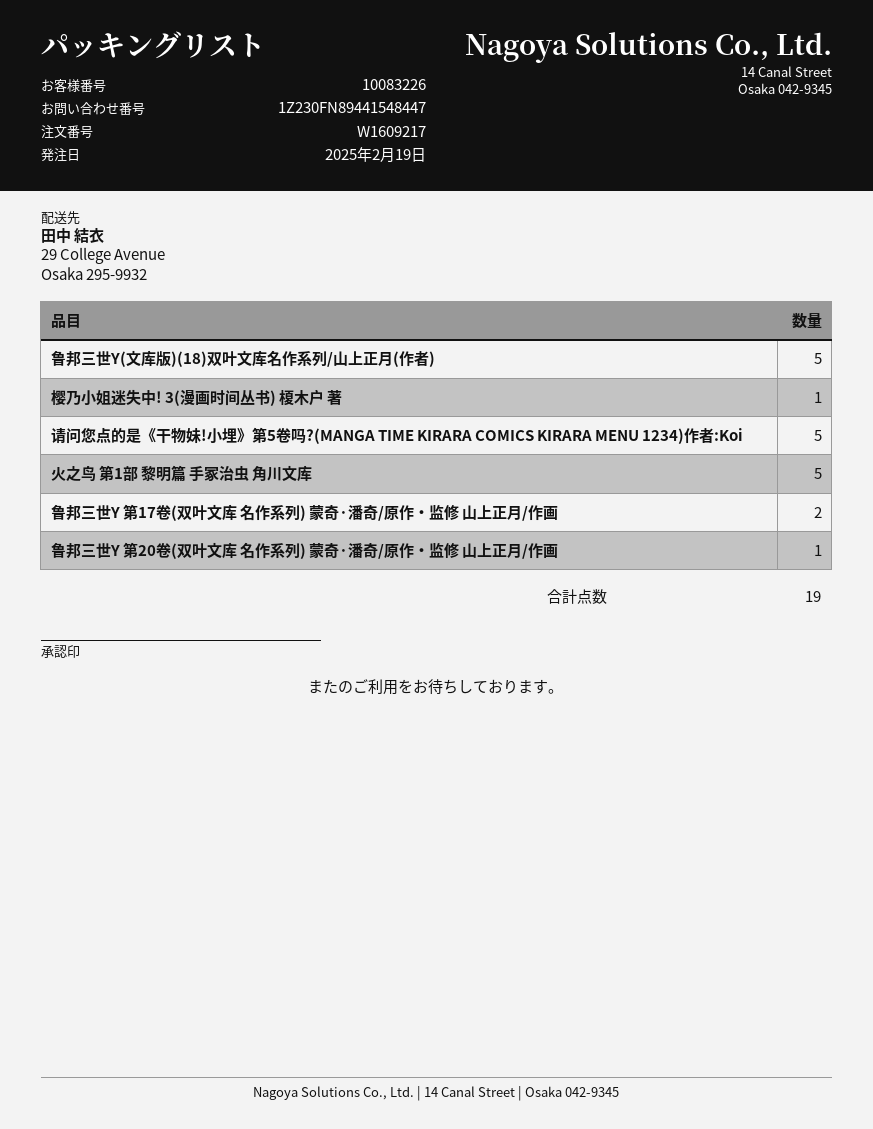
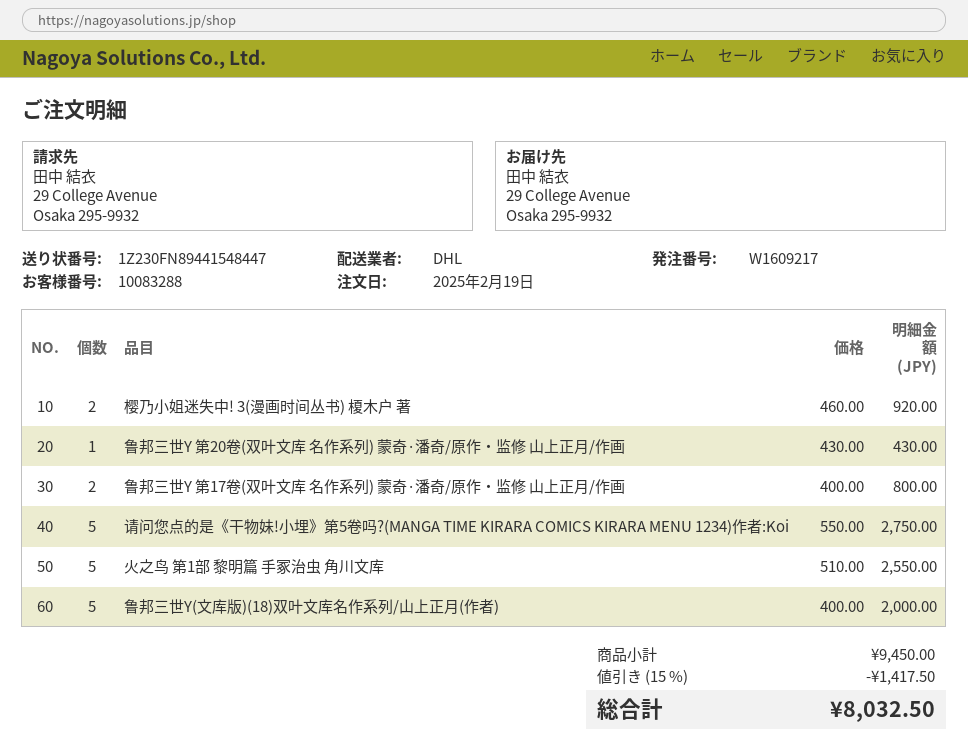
customer number: 10083226 -> 10083288
樱乃小姐迷失中! 3(漫画时间丛书) 榎木户 著: 1 -> 2

